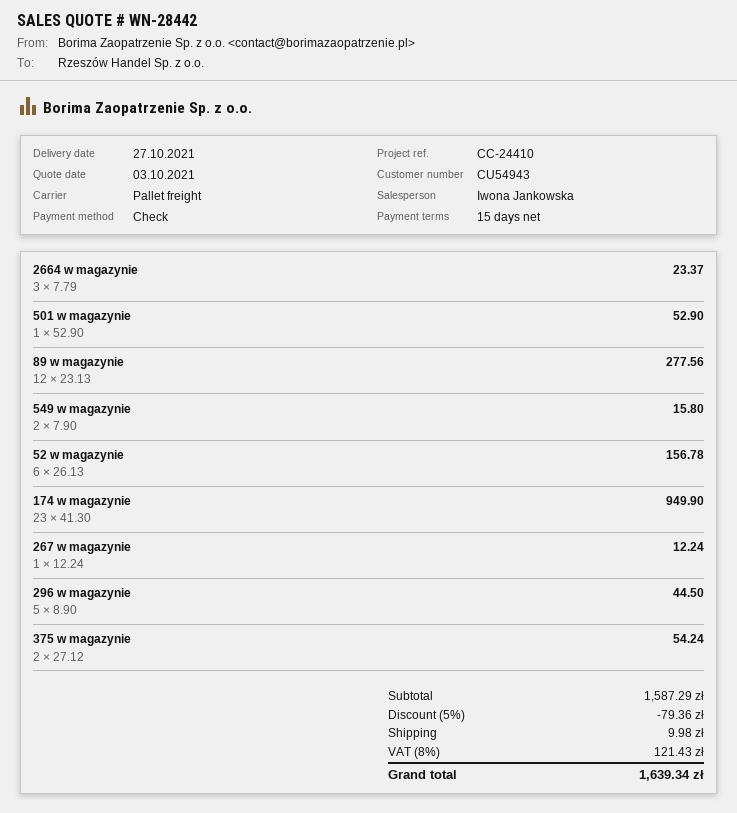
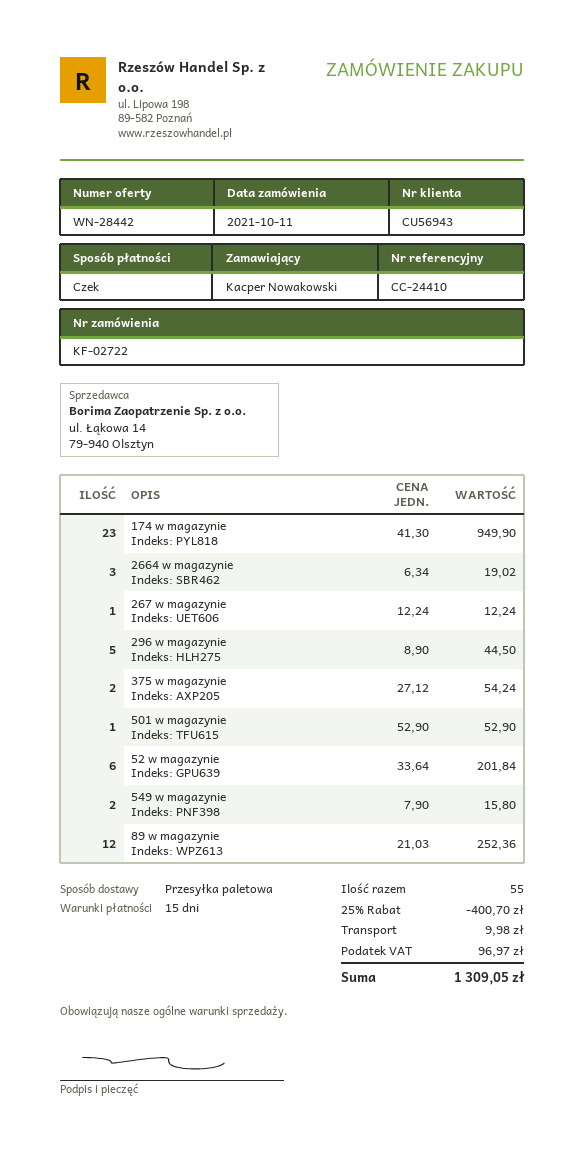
customer number: CU54943 -> CU56943
2664 w magazynie: 3 x 7.79 = 23.37 -> 3 x 6.34 = 19.02
89 w magazynie: 12 x 23.13 = 277.56 -> 12 x 21.03 = 252.36
52 w magazynie: 6 x 26.13 = 156.78 -> 6 x 33.64 = 201.84
discount: 5% = 79.36 -> 25% = 400.70
tax: 121.43 -> 96.97
total: 1639.34 -> 1309.05

